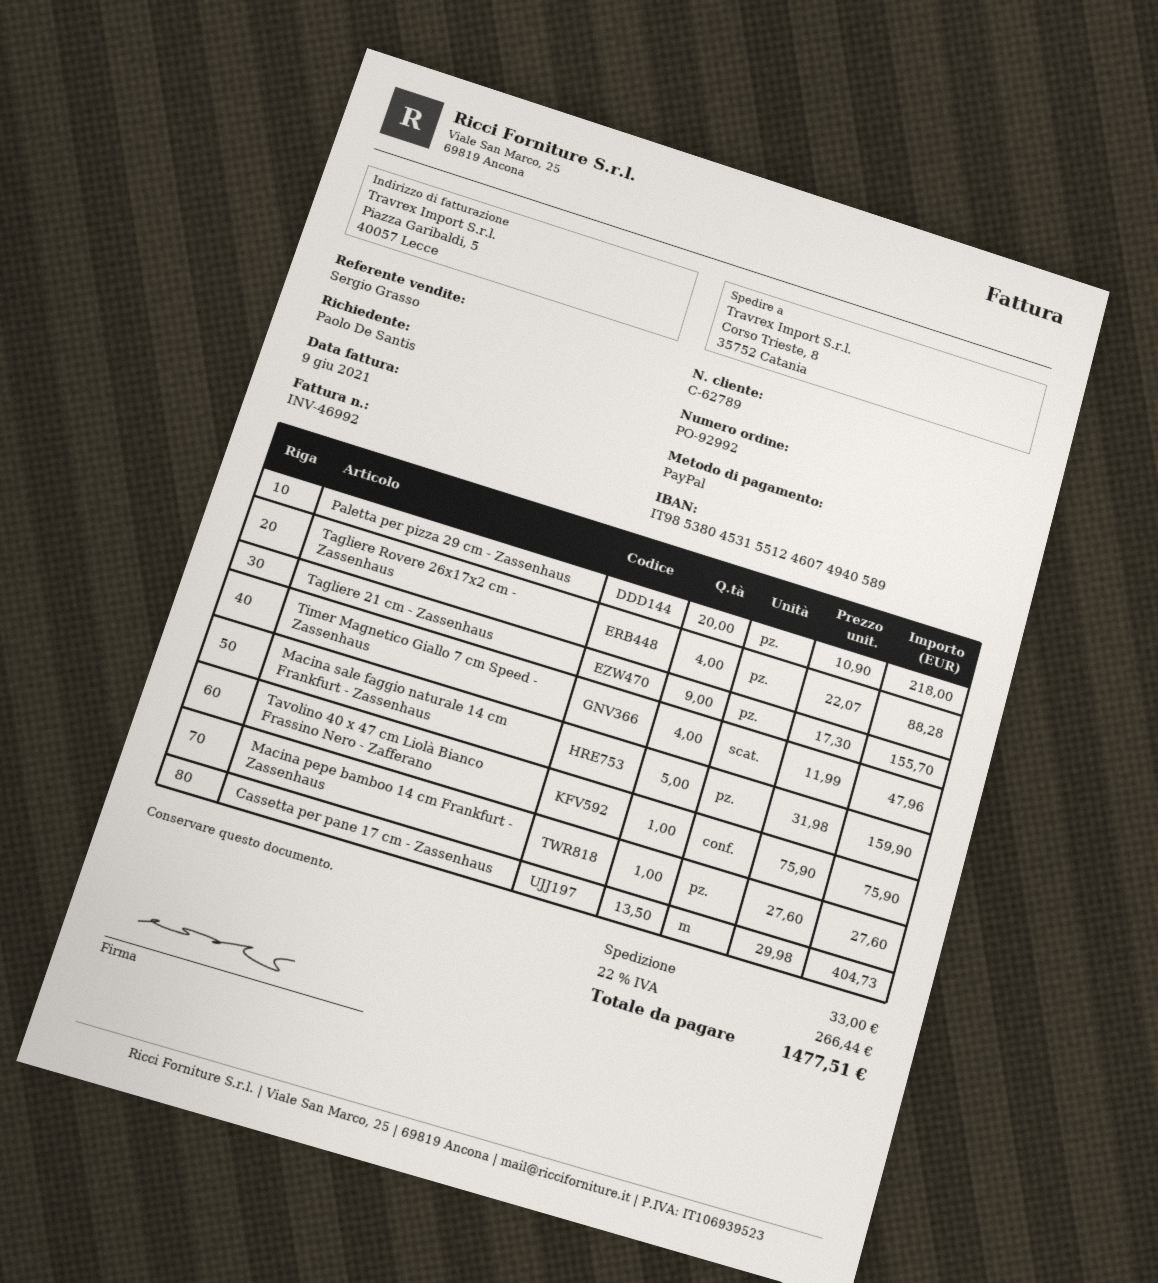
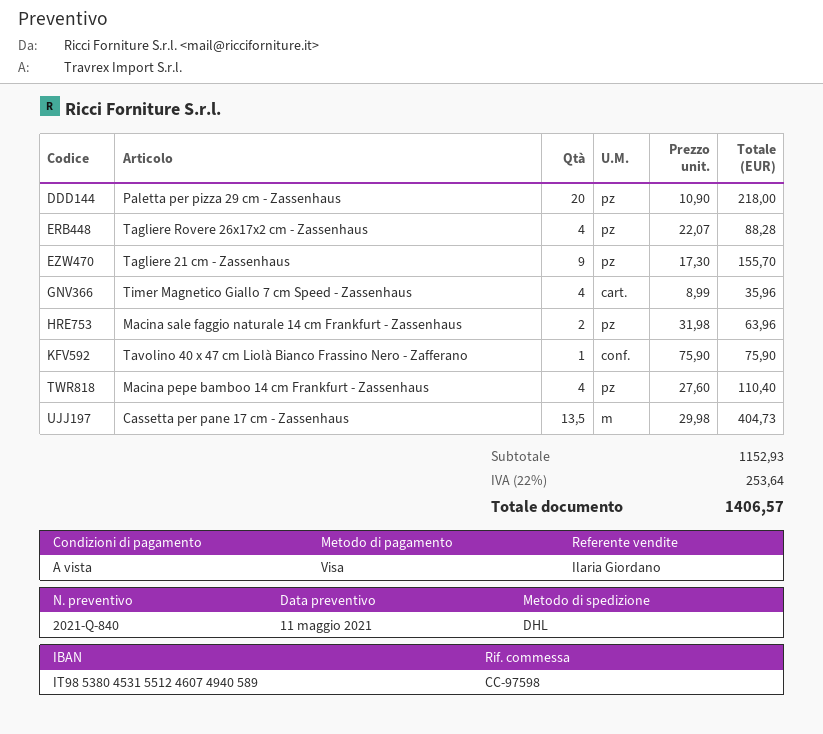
sales rep: Sergio Grasso -> Ilaria Giordano
payment method: PayPal -> Visa
Timer Magnetico Giallo 7 cm Speed - Zassenhaus: 4 x 11.99 = 47.96 -> 4 x 8.99 = 35.96
Macina sale faggio naturale 14 cm Frankfurt - Zassenhaus: 5 x 31.98 = 159.90 -> 2 x 31.98 = 63.96
Macina pepe bamboo 14 cm Frankfurt - Zassenhaus: 1 x 27.60 = 27.60 -> 4 x 27.60 = 110.40
shipping: 33.00 -> none
tax: 22% = 266.44 -> 22% = 253.64
total: 1477.51 -> 1406.57

